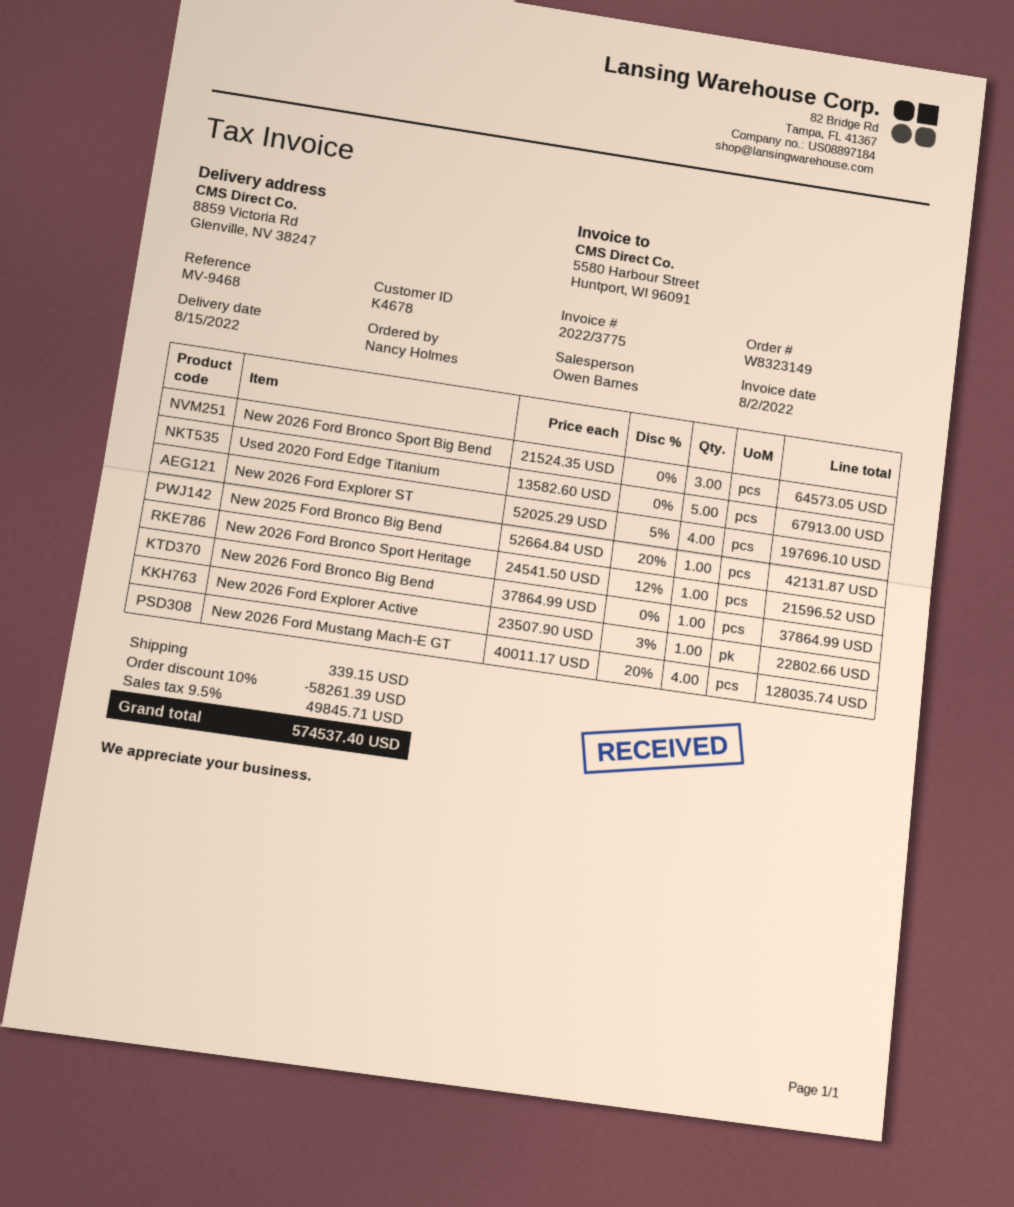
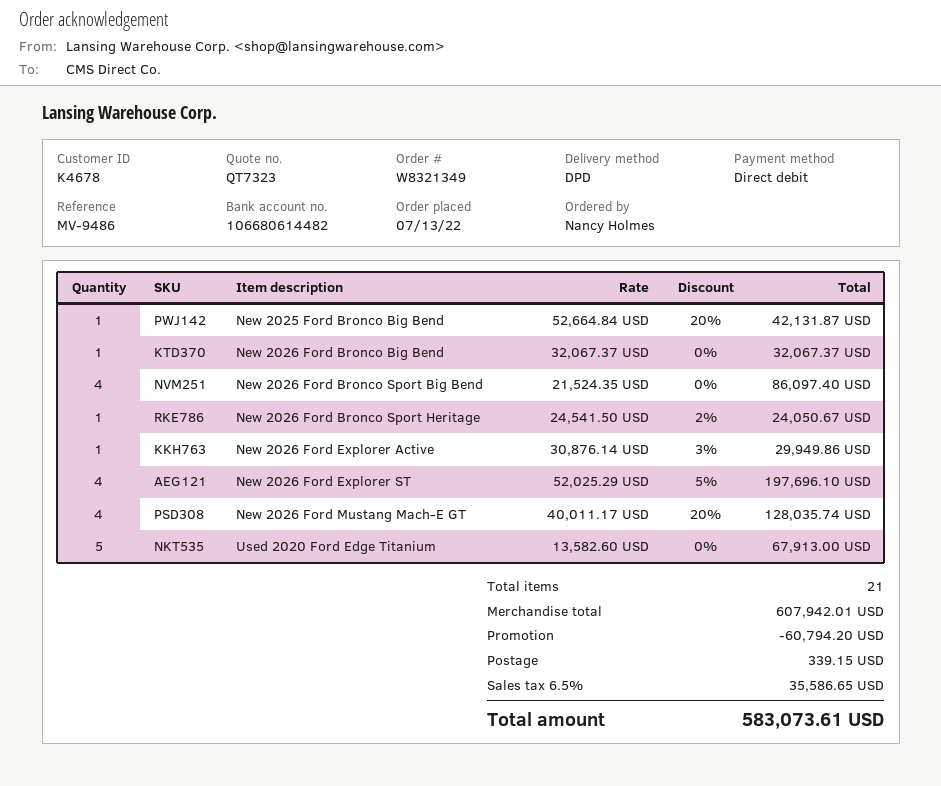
order number: W8323149 -> W8321349
reference: MV-9468 -> MV-9486
New 2026 Ford Bronco Sport Big Bend: 3 x 21524.35 = 64573.05 -> 4 x 21524.35 = 86097.40
New 2026 Ford Bronco Sport Heritage: 1 x 24541.50 - 12% = 21596.52 -> 1 x 24541.50 - 2% = 24050.67
New 2026 Ford Bronco Big Bend: 1 x 37864.99 = 37864.99 -> 1 x 32067.37 = 32067.37
New 2026 Ford Explorer Active: 1 x 23507.90 - 3% = 22802.66 -> 1 x 30876.14 - 3% = 29949.86
discount: 58261.39 -> 60794.20
tax: 9.5% = 49845.71 -> 6.5% = 35586.65
total: 574537.40 -> 583073.61

